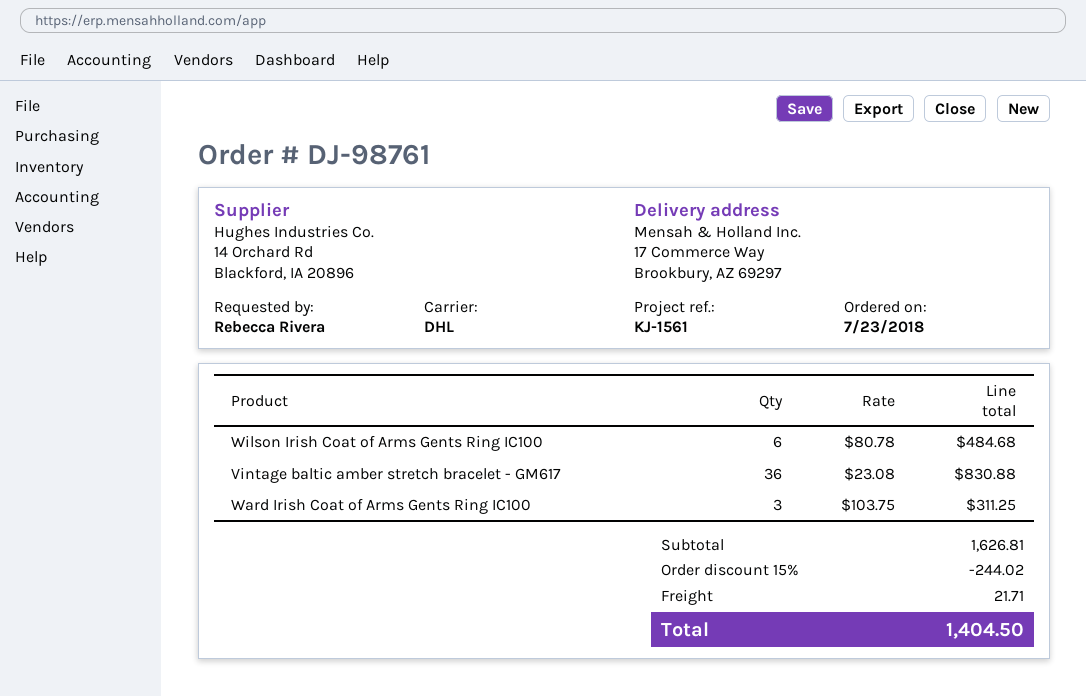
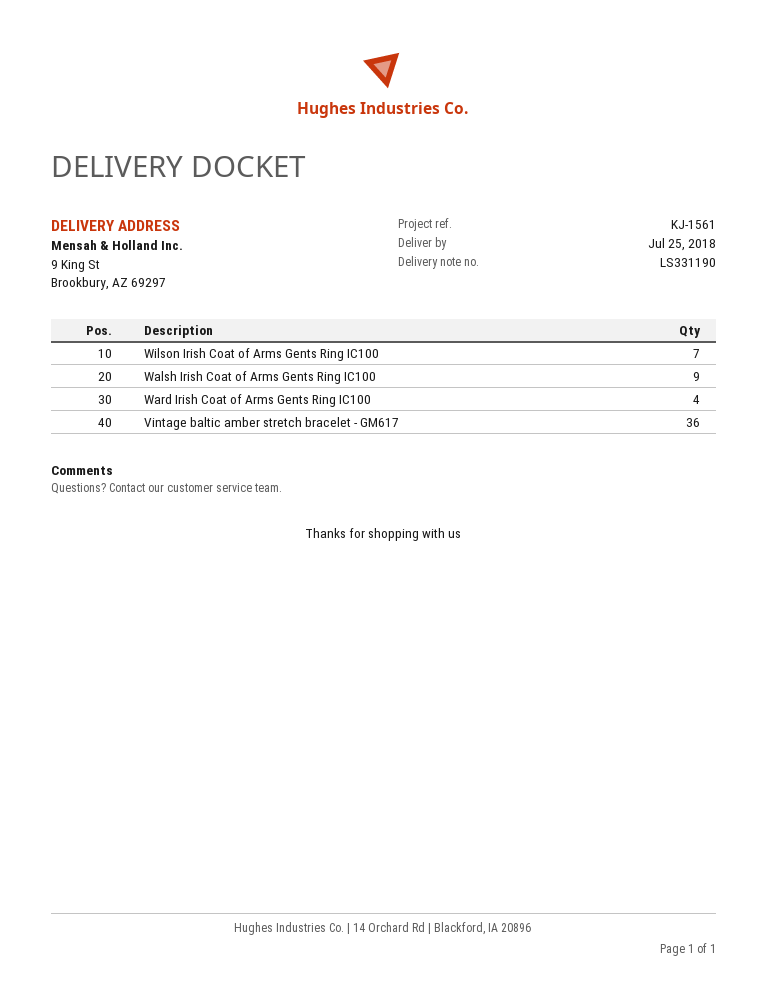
ship to: 17 Commerce Way, Brookbury, AZ 69297 -> 9 King St, Brookbury, AZ 69297
Wilson Irish Coat of Arms Gents Ring IC100: 6 -> 7
Ward Irish Coat of Arms Gents Ring IC100: 3 -> 4
Walsh Irish Coat of Arms Gents Ring IC100: none -> 9

